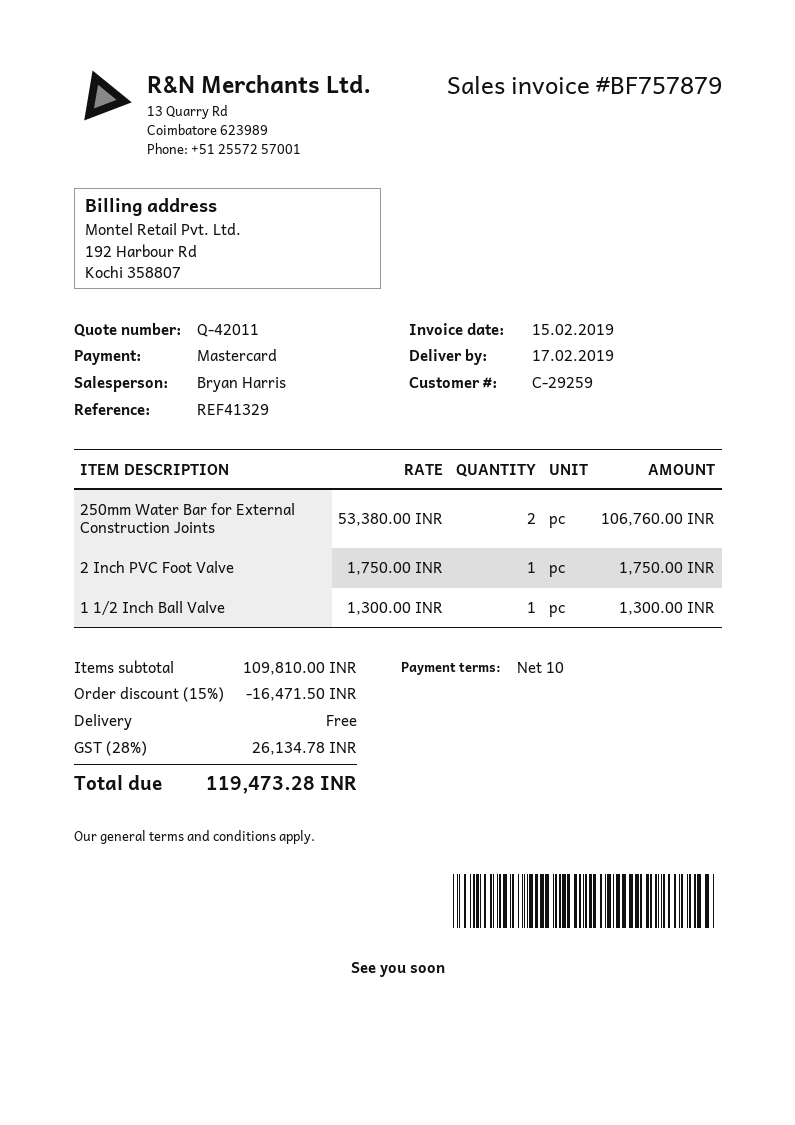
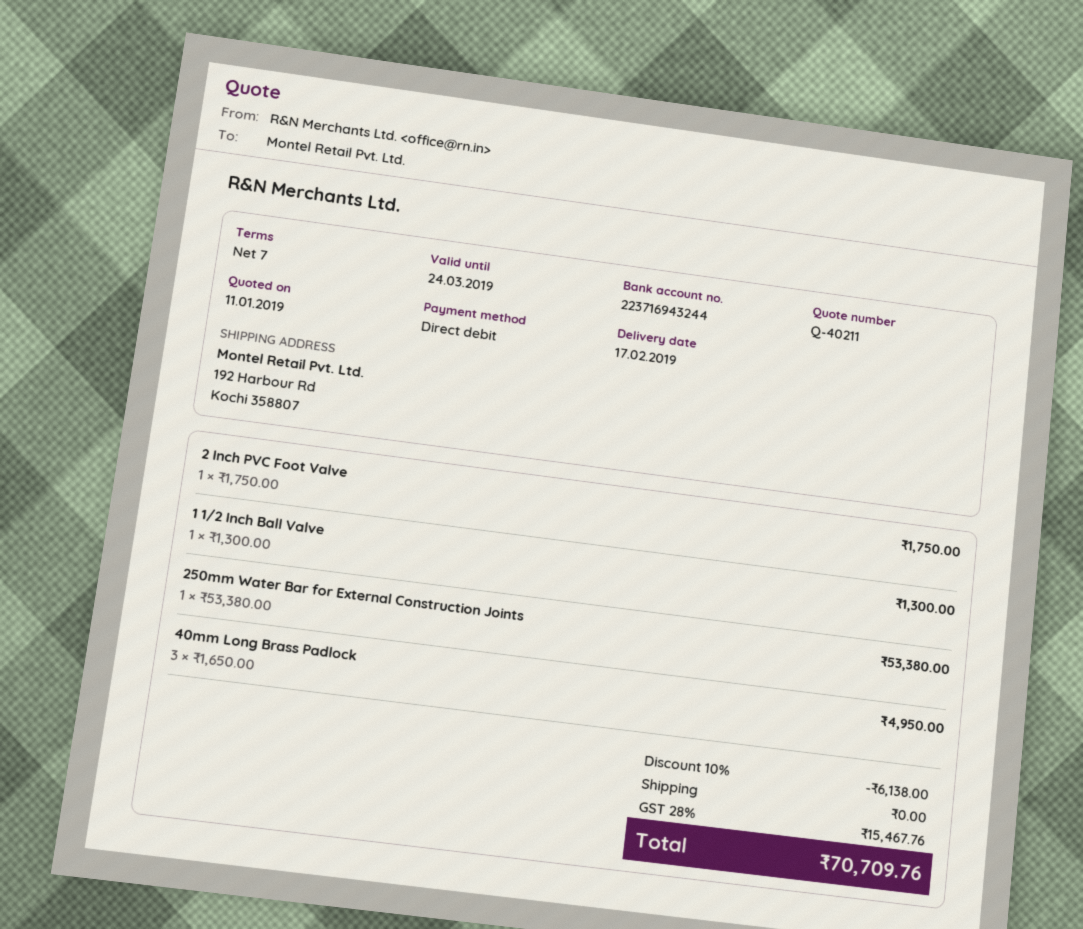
quote number: Q-42011 -> Q-40211
payment terms: 10 days -> 7 days
payment method: Mastercard -> direct debit
250mm Water Bar for External Construction Joints: 2 x 53380.00 = 106760.00 -> 1 x 53380.00 = 53380.00
40mm Long Brass Padlock: none -> 3 x 1650.00 = 4950.00
discount: 15% = 16471.50 -> 10% = 6138.00
tax: 28% = 26134.78 -> 28% = 15467.76
total: 119473.28 -> 70709.76

